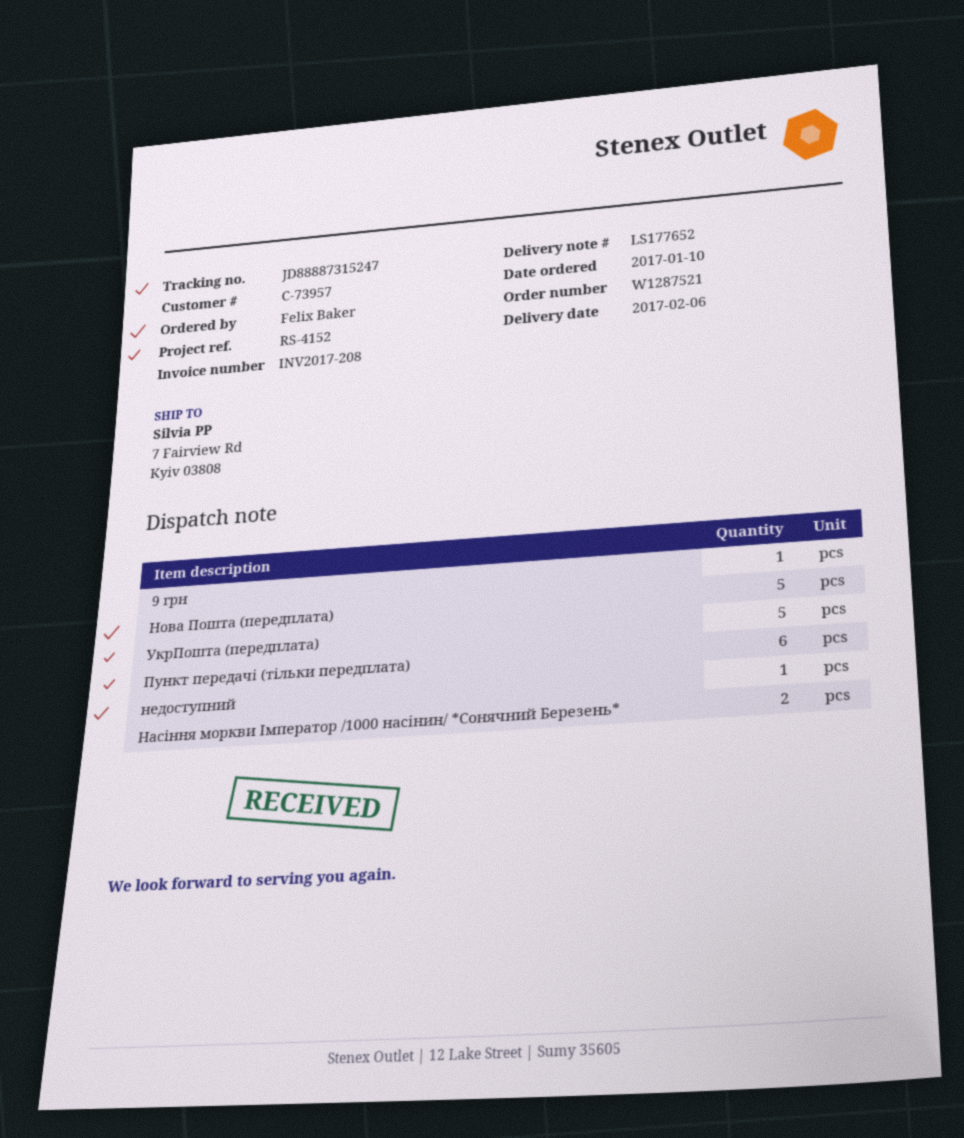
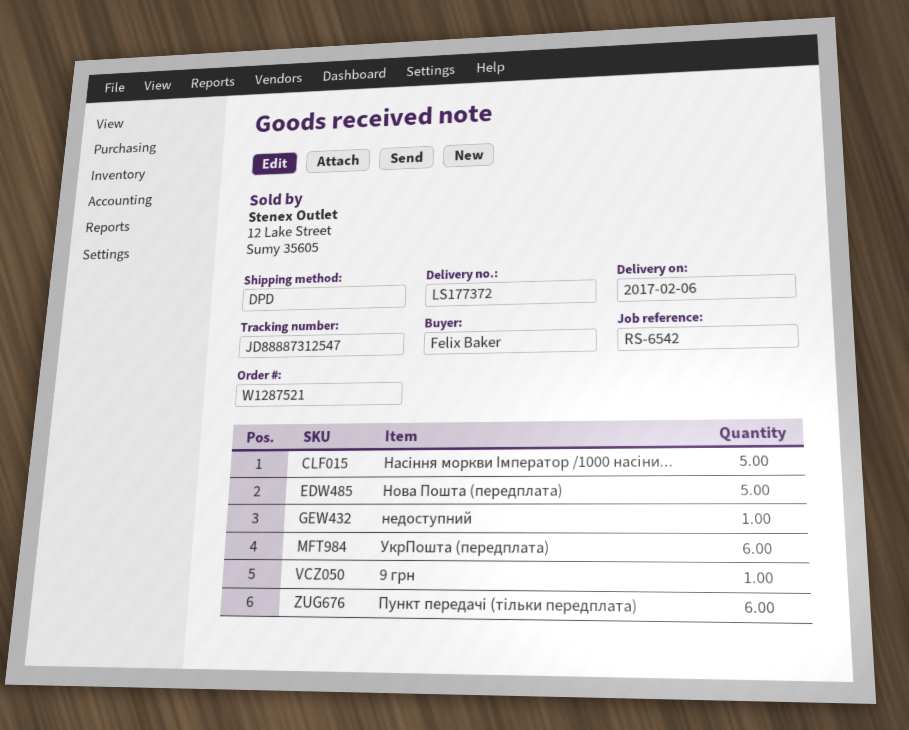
delivery note number: LS177652 -> LS177372
reference: RS-4152 -> RS-6542
tracking number: JD88887315247 -> JD88887312547
УкрПошта (передплата): 5 -> 6
Насіння моркви Імператор /1000 насінин/ *Сонячний Березень*: 2 -> 5

